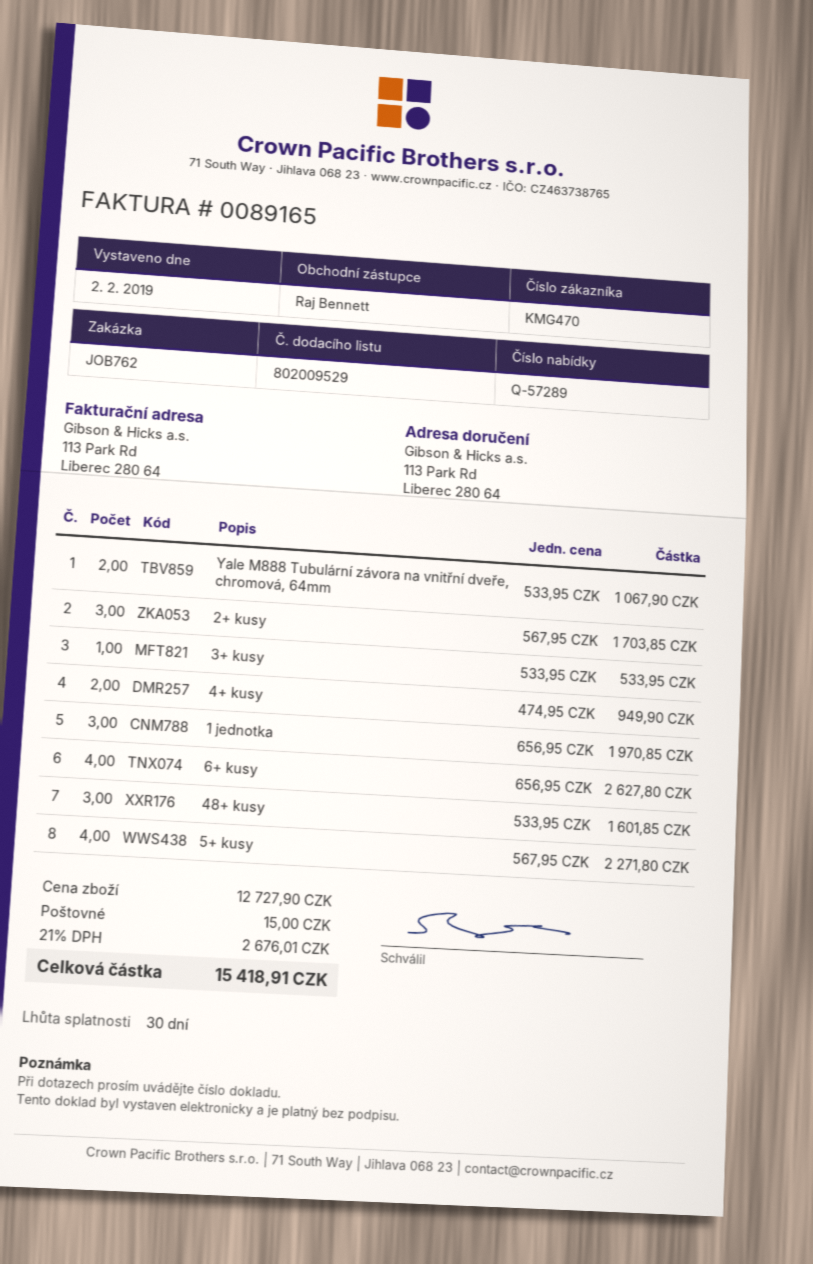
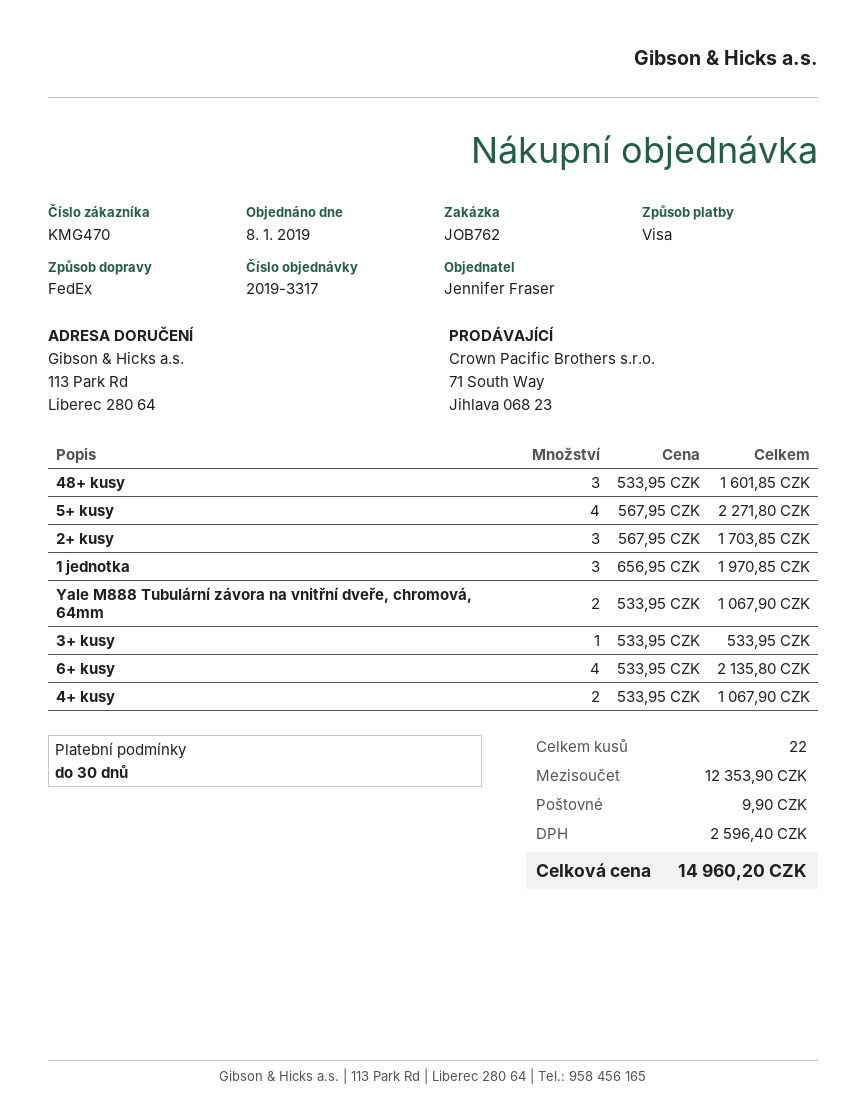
4+ kusy: 2 x 474.95 = 949.90 -> 2 x 533.95 = 1067.90
6+ kusy: 4 x 656.95 = 2627.80 -> 4 x 533.95 = 2135.80
subtotal: 12727.90 -> 12353.90
shipping: 15.00 -> 9.90
tax: 2676.01 -> 2596.40
total: 15418.91 -> 14960.20

